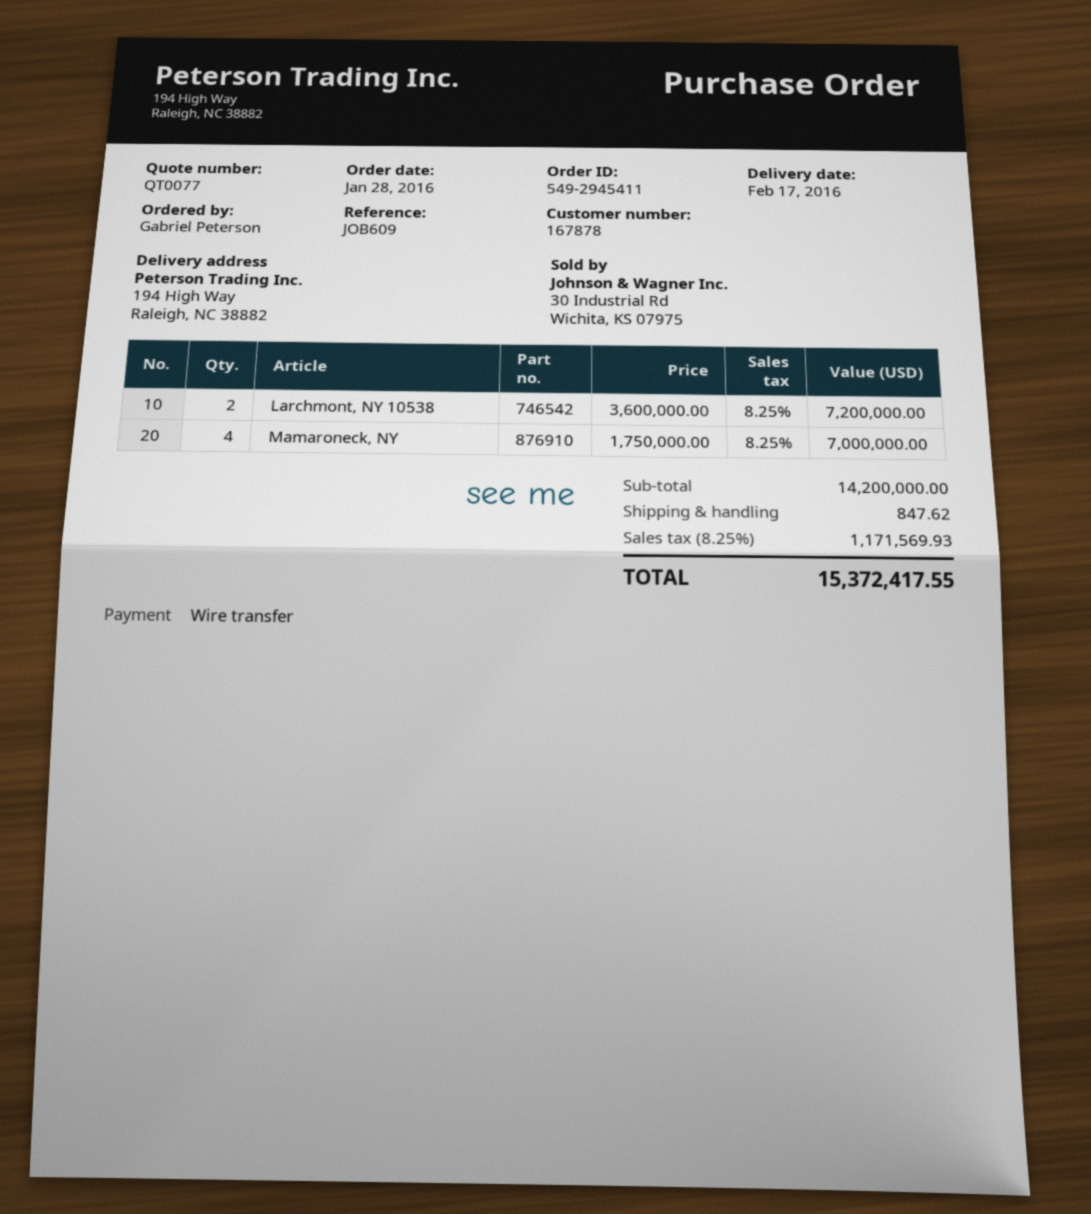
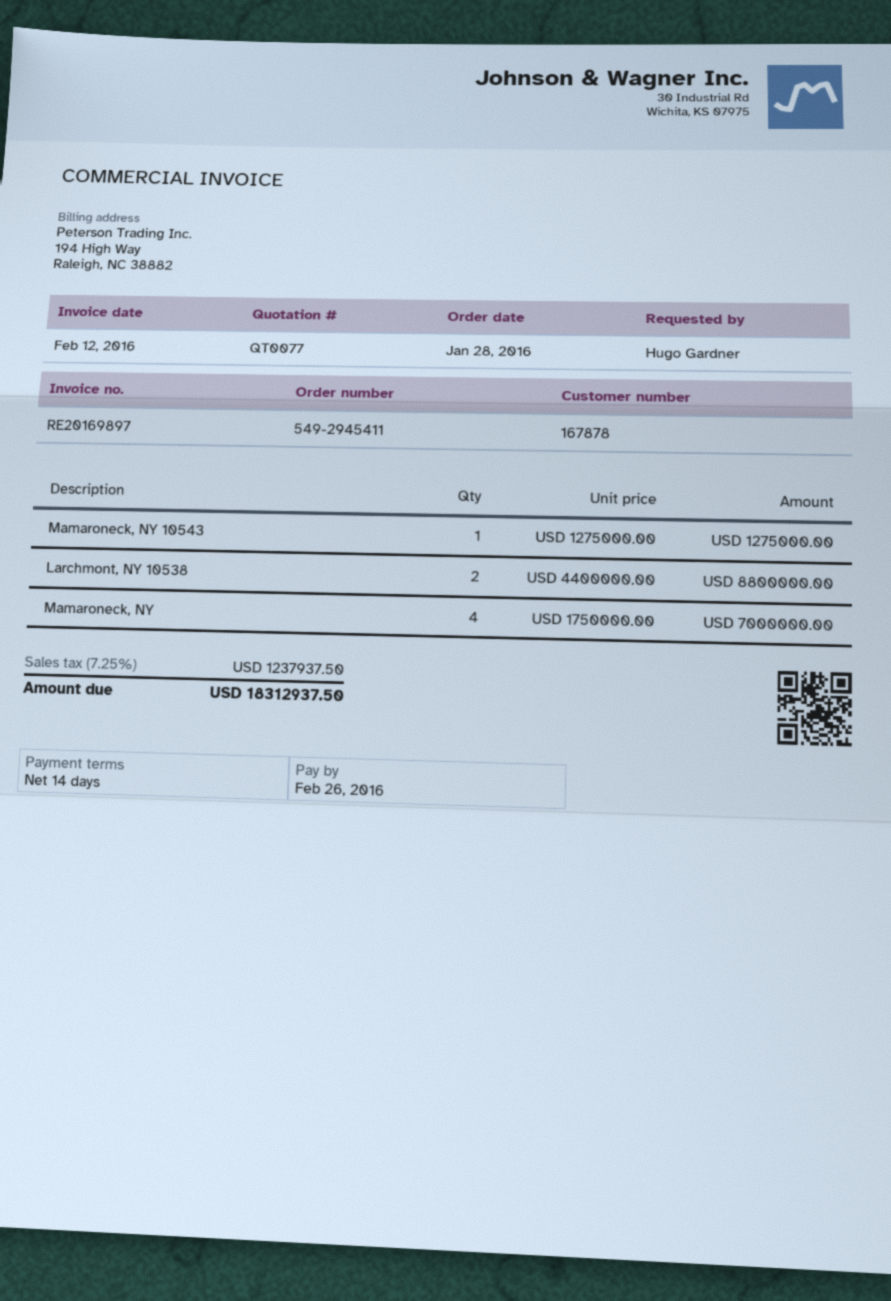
ordered by: Gabriel Peterson -> Hugo Gardner
Larchmont, NY 10538: 2 x 3600000.00 = 7200000.00 -> 2 x 4400000.00 = 8800000.00
Mamaroneck, NY 10543: none -> 1 x 1275000.00 = 1275000.00
shipping: 847.62 -> none
tax: 8.25% = 1171569.93 -> 7.25% = 1237937.50
total: 15372417.55 -> 18312937.50

